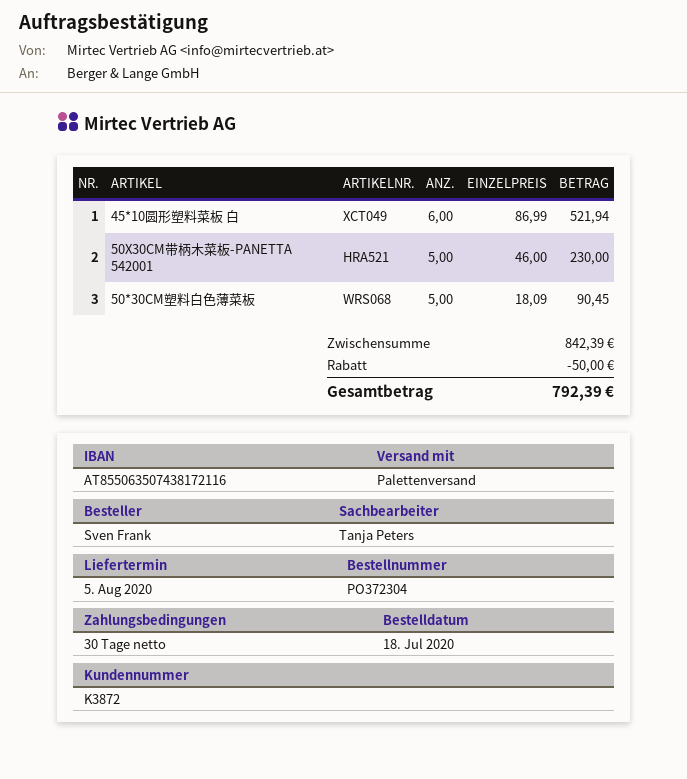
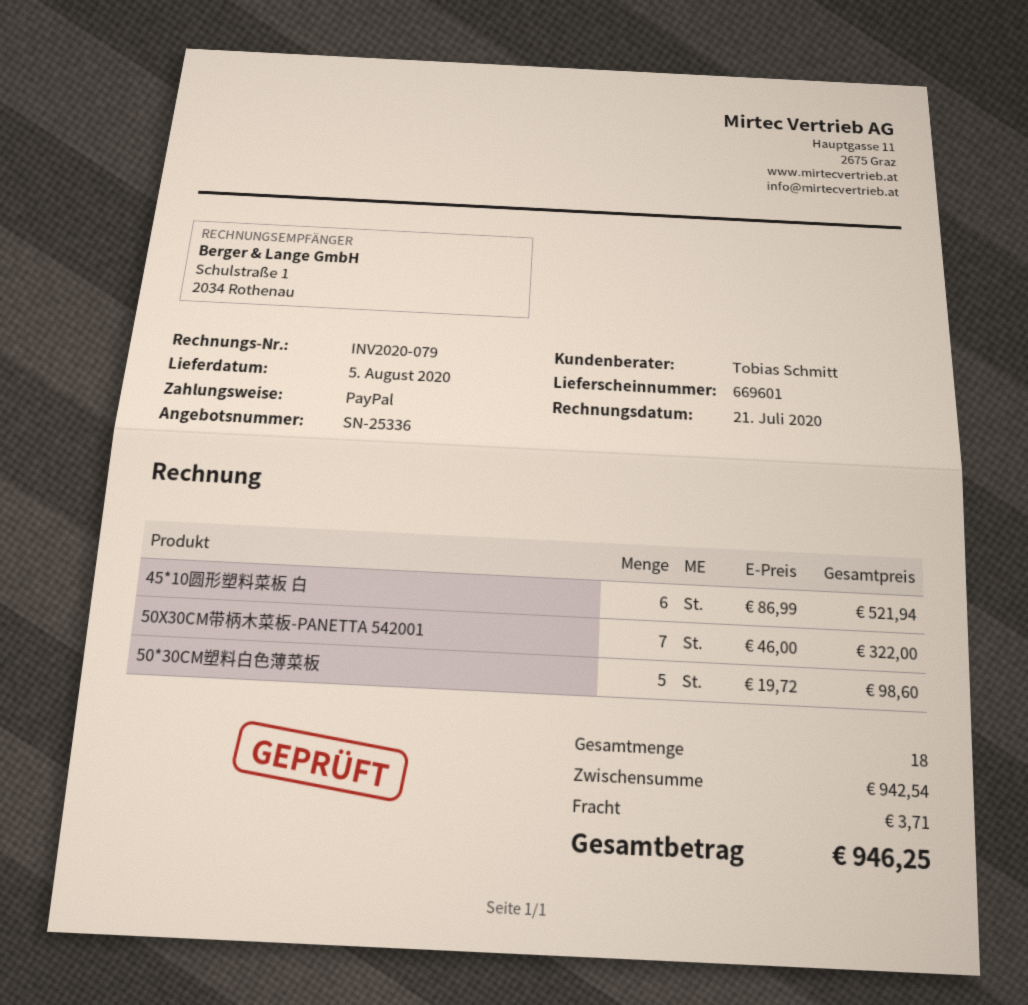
sales rep: Tanja Peters -> Tobias Schmitt
50X30CM带柄木菜板-PANETTA 542001: 5 x 46.00 = 230.00 -> 7 x 46.00 = 322.00
50*30CM塑料白色薄菜板: 5 x 18.09 = 90.45 -> 5 x 19.72 = 98.60
subtotal: 842.39 -> 942.54
discount: 50.00 -> none
shipping: none -> 3.71
total: 792.39 -> 946.25

